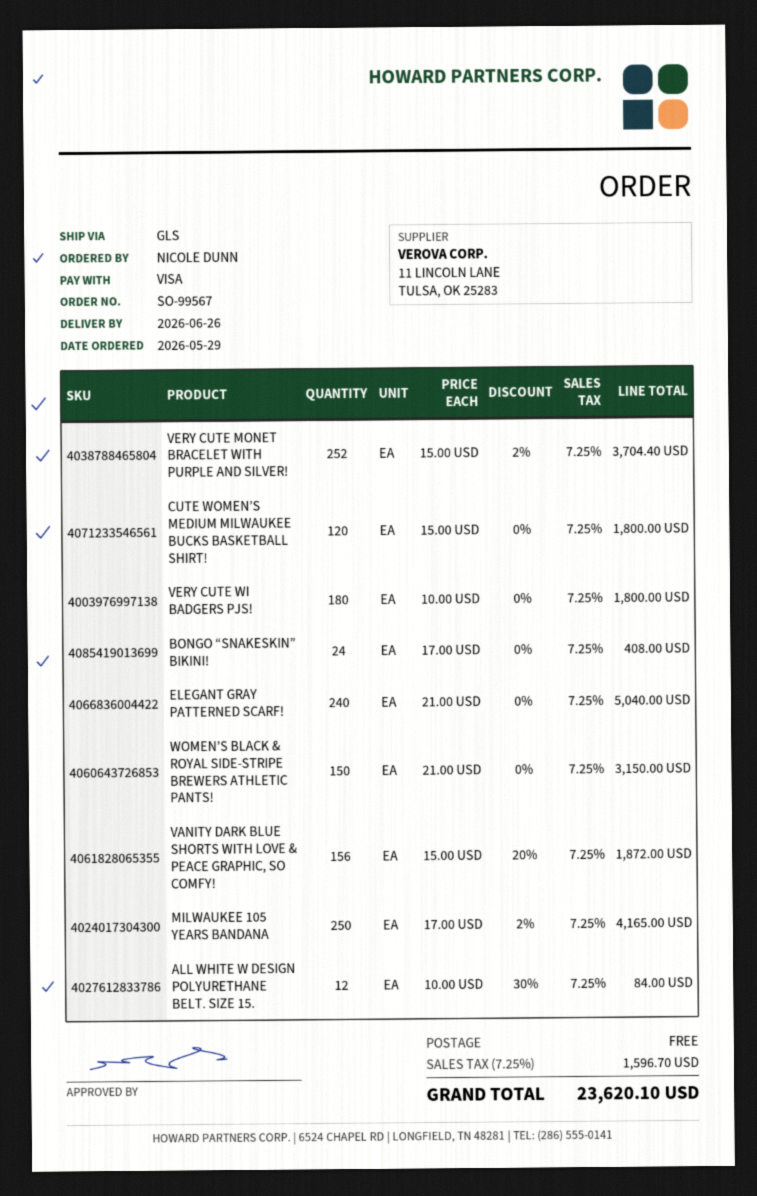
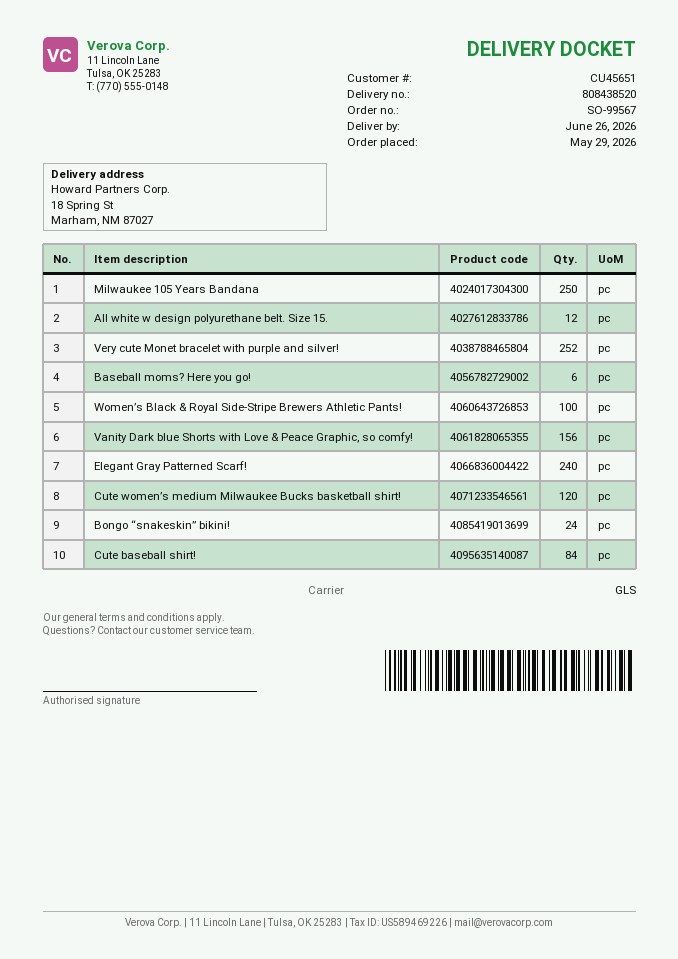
VERY CUTE WI BADGERS PJS!: 180 -> none
WOMEN’S BLACK & ROYAL SIDE-STRIPE BREWERS ATHLETIC PANTS!: 150 -> 100
Baseball moms? Here you go!: none -> 6
Cute baseball shirt!: none -> 84

